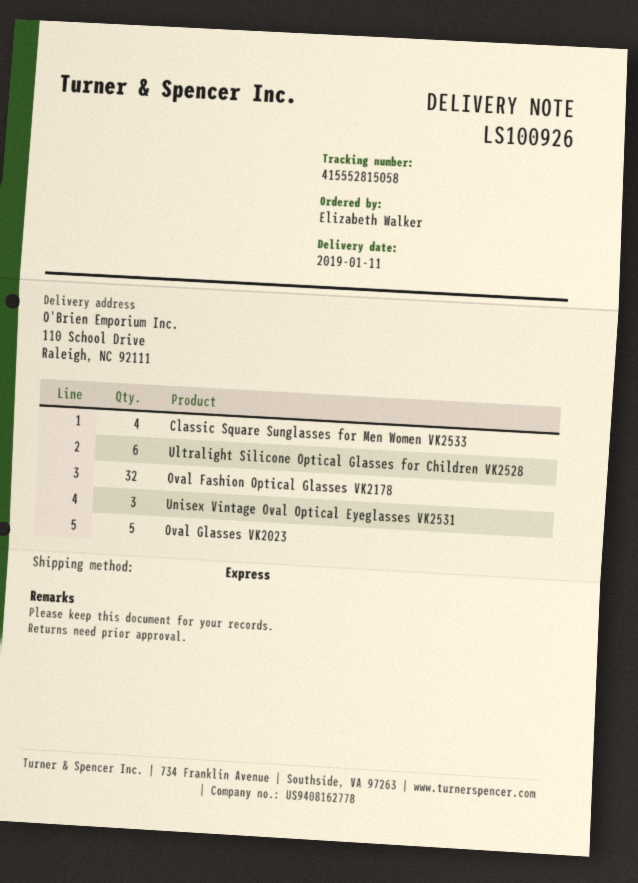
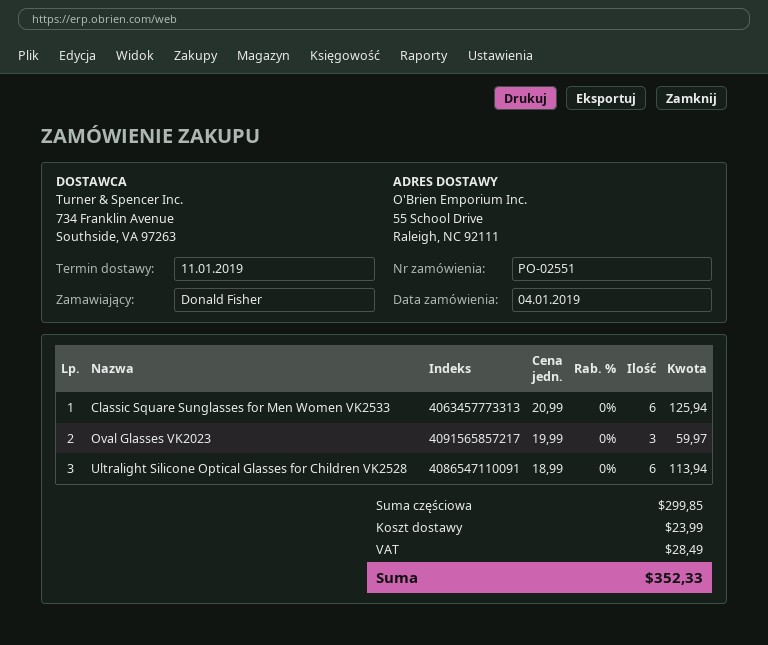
ordered by: Elizabeth Walker -> Donald Fisher
ship to: 110 School Drive, Raleigh, NC 92111 -> 55 School Drive, Raleigh, NC 92111
Classic Square Sunglasses for Men Women VK2533: 4 -> 6
Oval Fashion Optical Glasses VK2178: 32 -> none
Unisex Vintage Oval Optical Eyeglasses VK2531: 3 -> none
Oval Glasses VK2023: 5 -> 3

